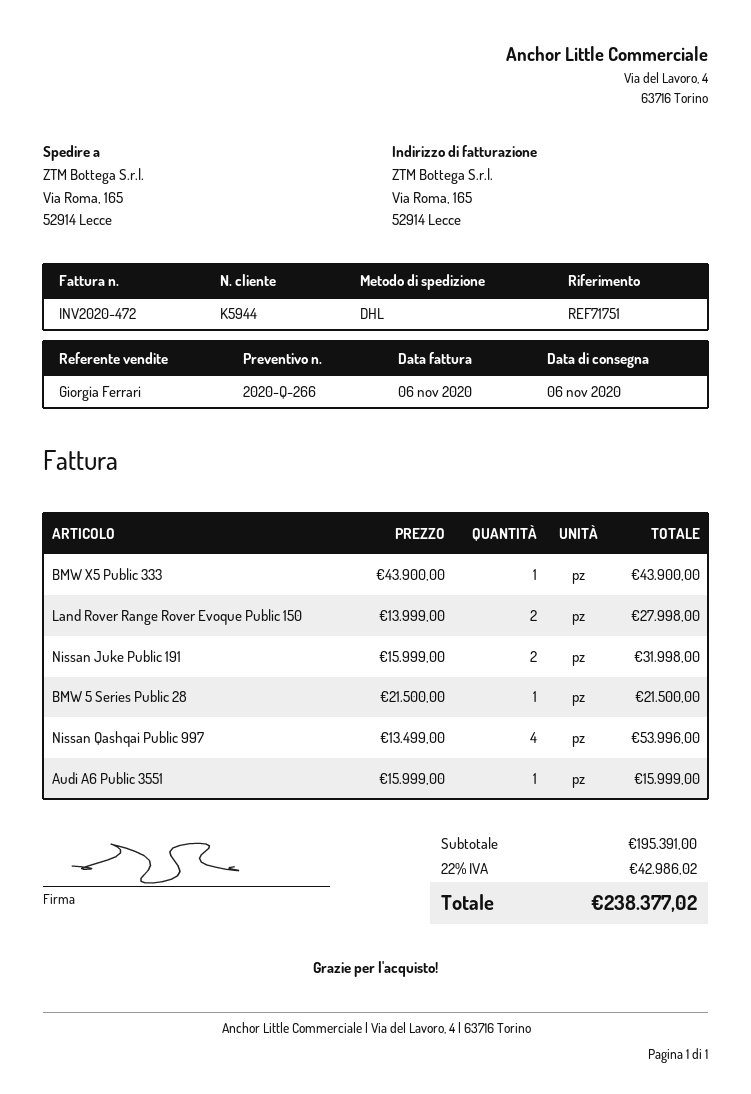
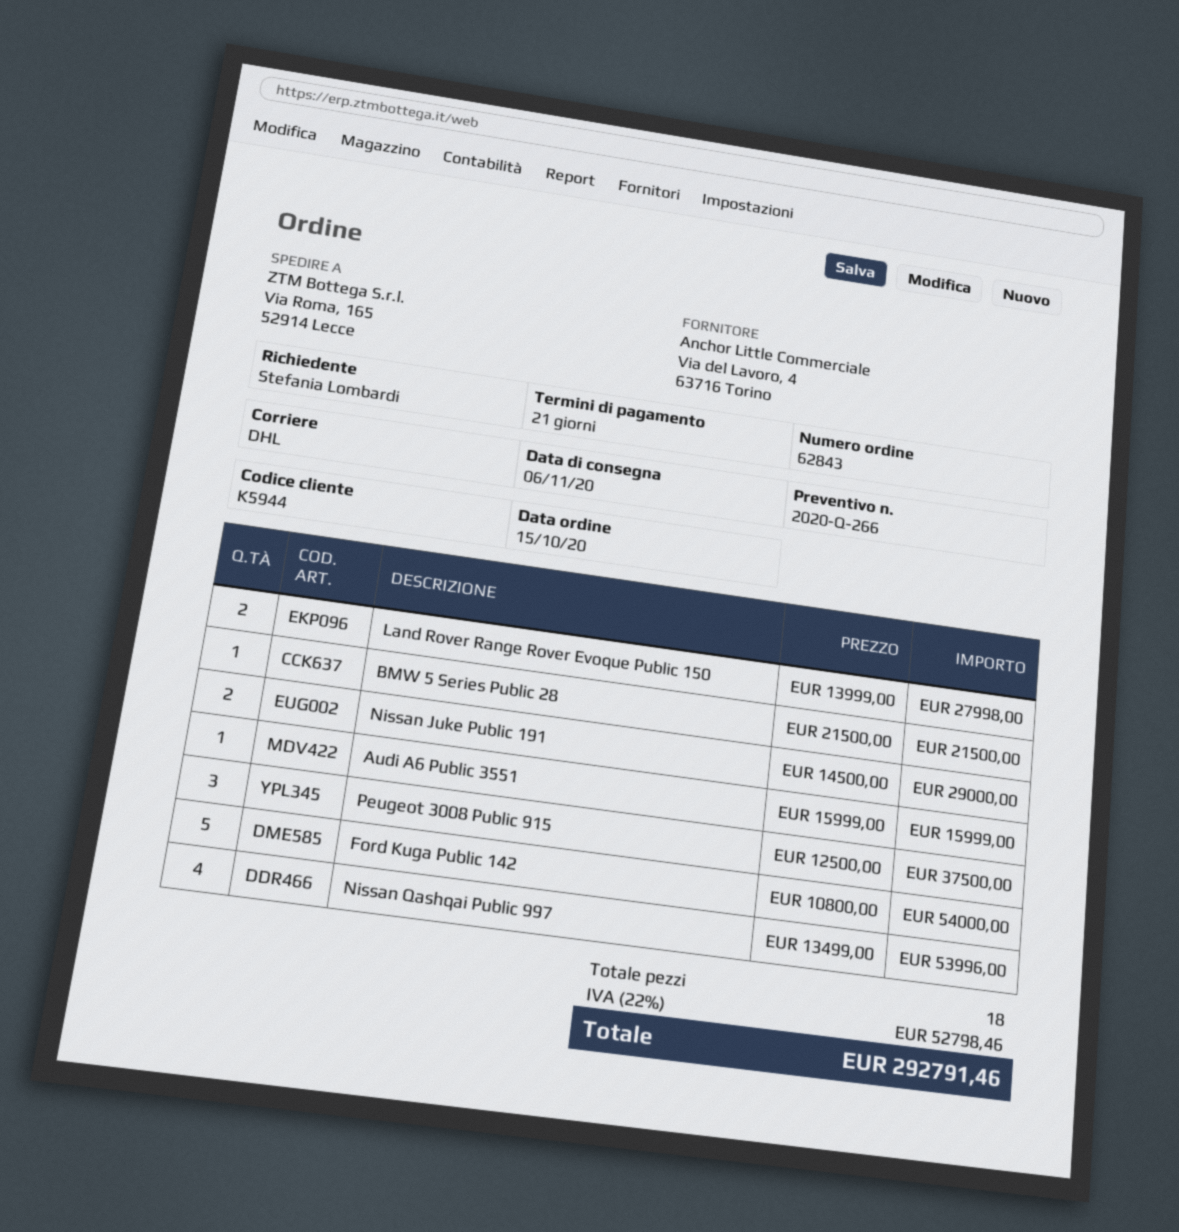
BMW X5 Public 333: 1 x 43900.00 = 43900.00 -> none
Nissan Juke Public 191: 2 x 15999.00 = 31998.00 -> 2 x 14500.00 = 29000.00
Peugeot 3008 Public 915: none -> 3 x 12500.00 = 37500.00
Ford Kuga Public 142: none -> 5 x 10800.00 = 54000.00
tax: 22% = 42986.02 -> 22% = 52798.46
total: 238377.02 -> 292791.46

